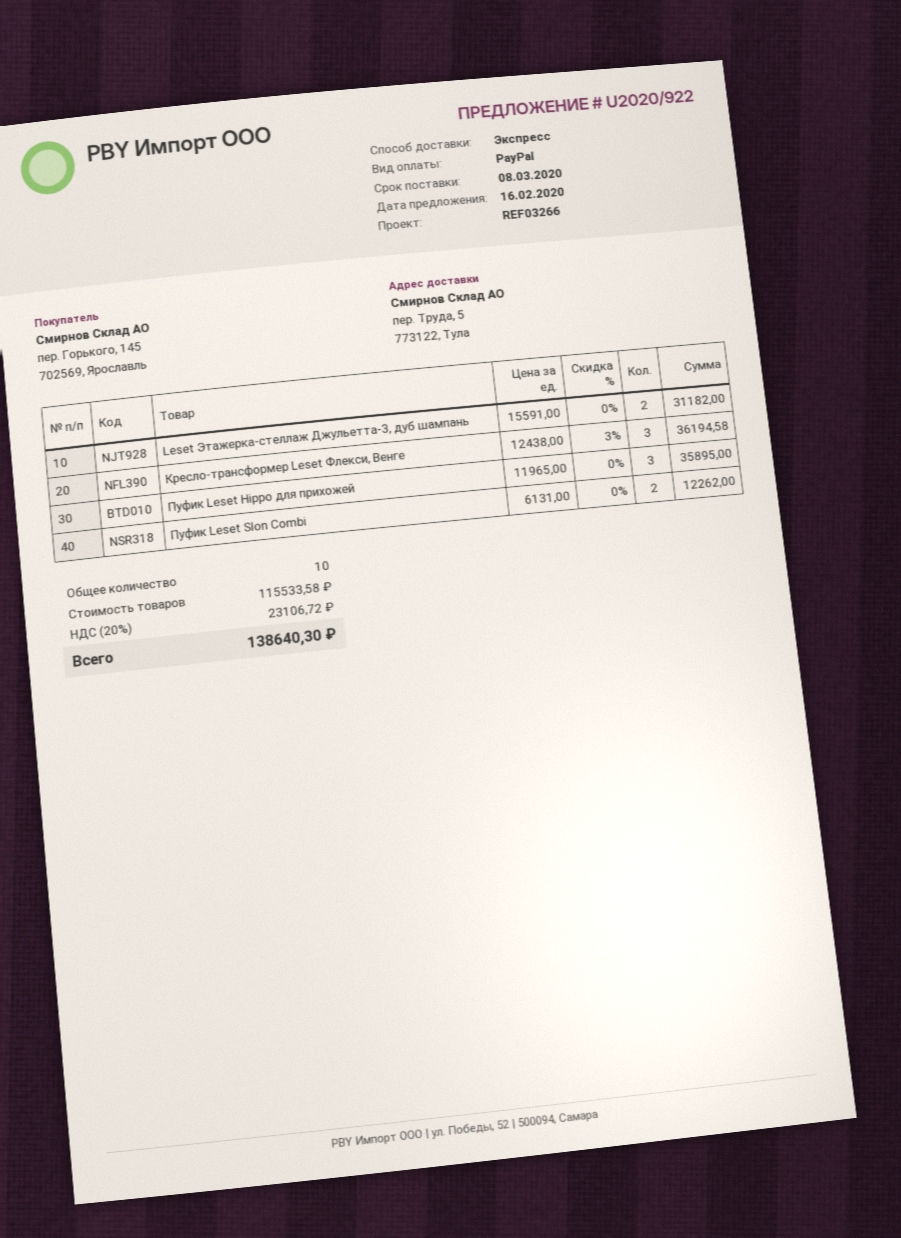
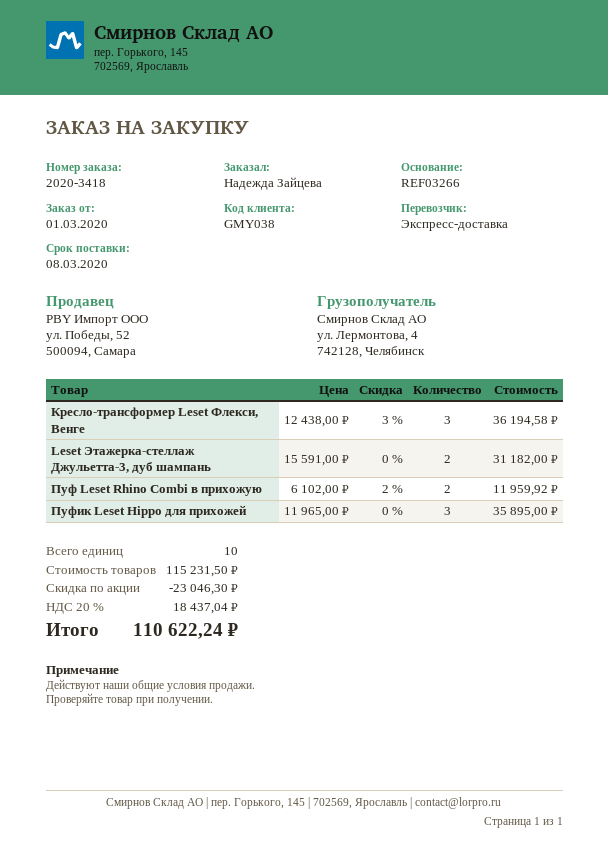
ship to: пер. Труда, 5, 773122, Тула -> ул. Лермонтова, 4, 742128, Челябинск
Пуфик Leset Slon Combi: 2 x 6131.00 = 12262.00 -> none
Пуф Leset Rhino Combi в прихожую: none -> 2 x 6102.00 - 2% = 11959.92
subtotal: 115533.58 -> 115231.50
discount: none -> 23046.30
tax: 20% = 23106.72 -> 20% = 18437.04
total: 138640.30 -> 110622.24

